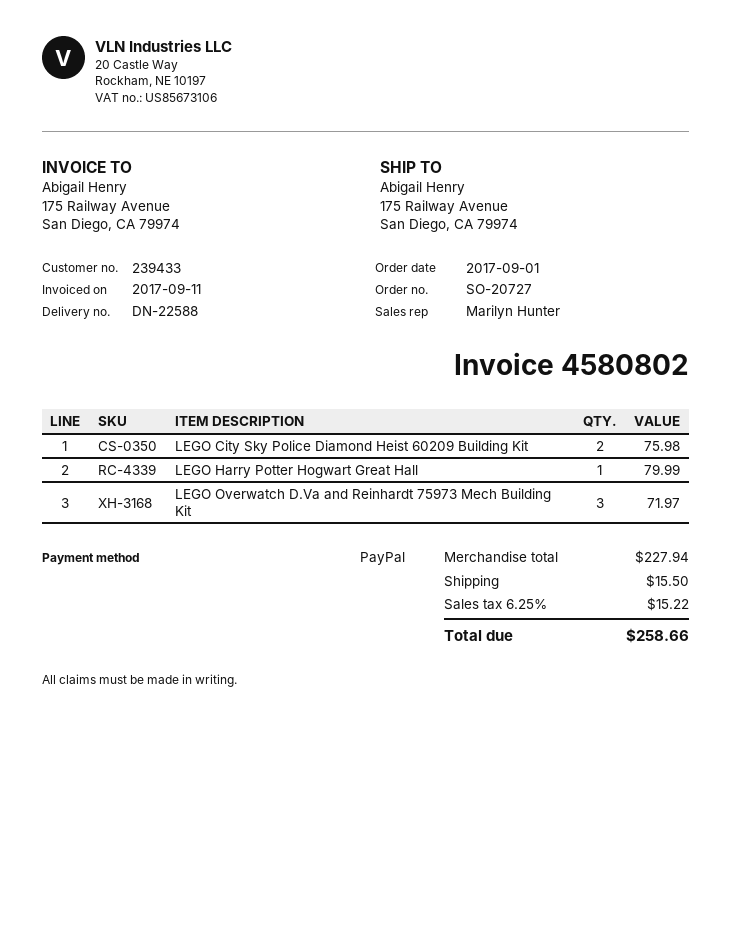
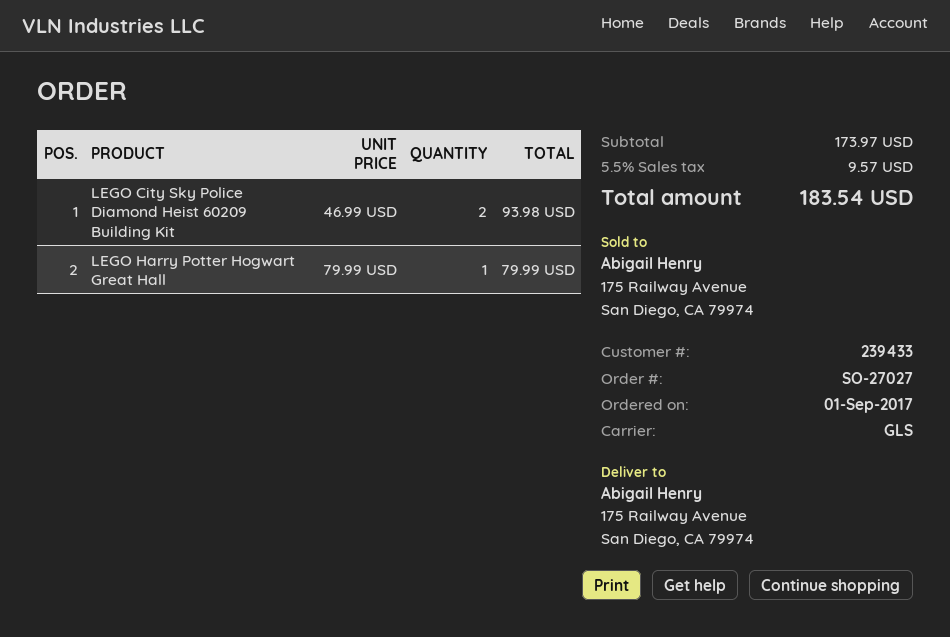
order number: SO-20727 -> SO-27027
LEGO City Sky Police Diamond Heist 60209 Building Kit: 2 for 75.98 -> 2 for 93.98
LEGO Overwatch D.Va and Reinhardt 75973 Mech Building Kit: 3 for 71.97 -> none
subtotal: 227.94 -> 173.97
shipping: 15.50 -> none
tax: 6.25% = 15.22 -> 5.5% = 9.57
total: 258.66 -> 183.54

